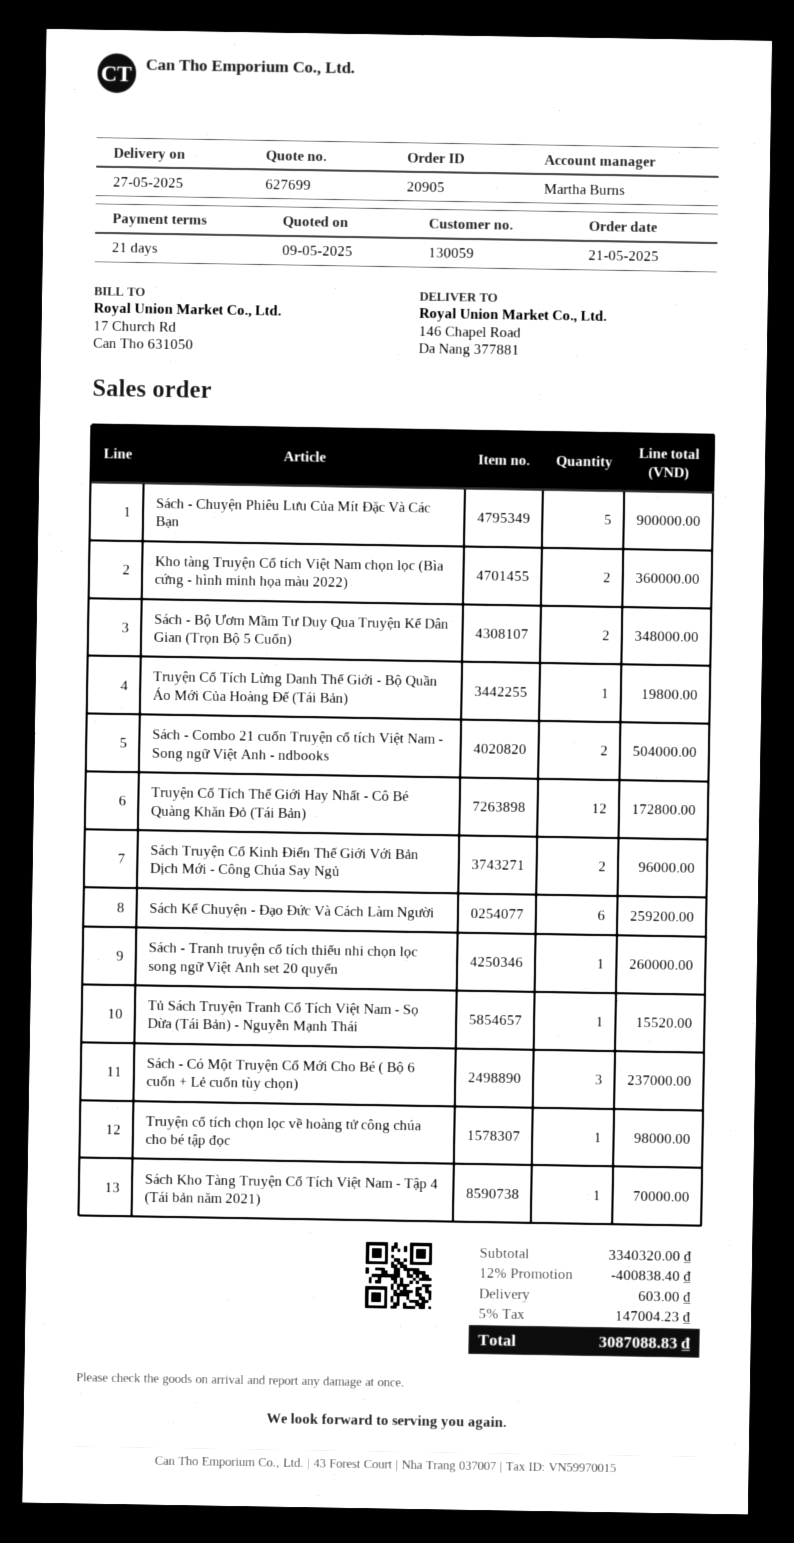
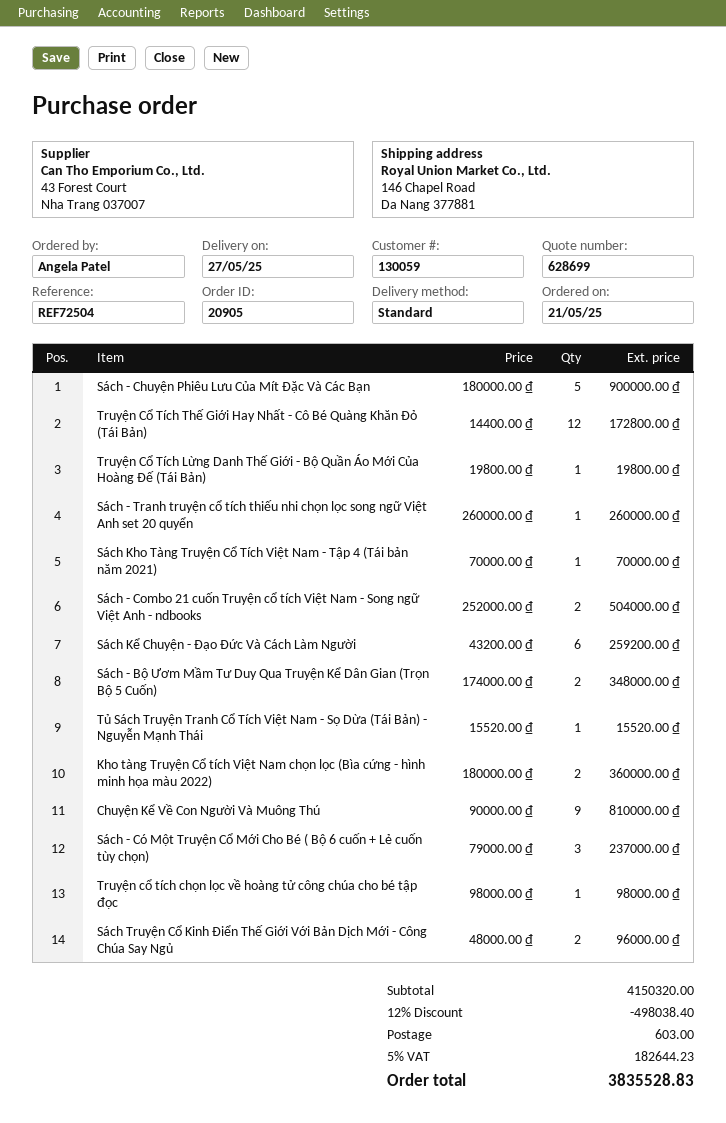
quote number: 627699 -> 628699
Chuyện Kể Về Con Người Và Muông Thú: none -> 9 for 810000.00
subtotal: 3340320.00 -> 4150320.00
discount: 12% = 400838.40 -> 12% = 498038.40
tax: 5% = 147004.23 -> 5% = 182644.23
total: 3087088.83 -> 3835528.83

